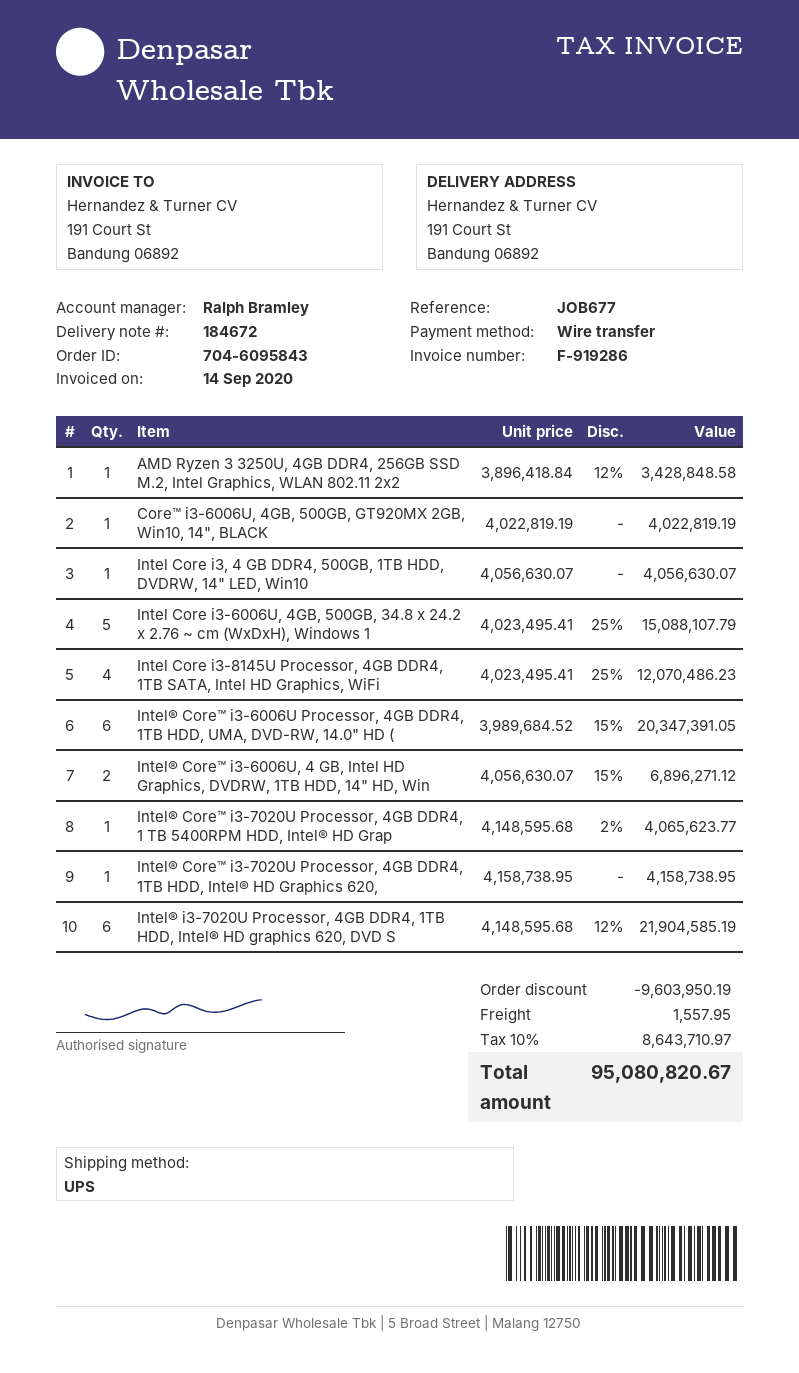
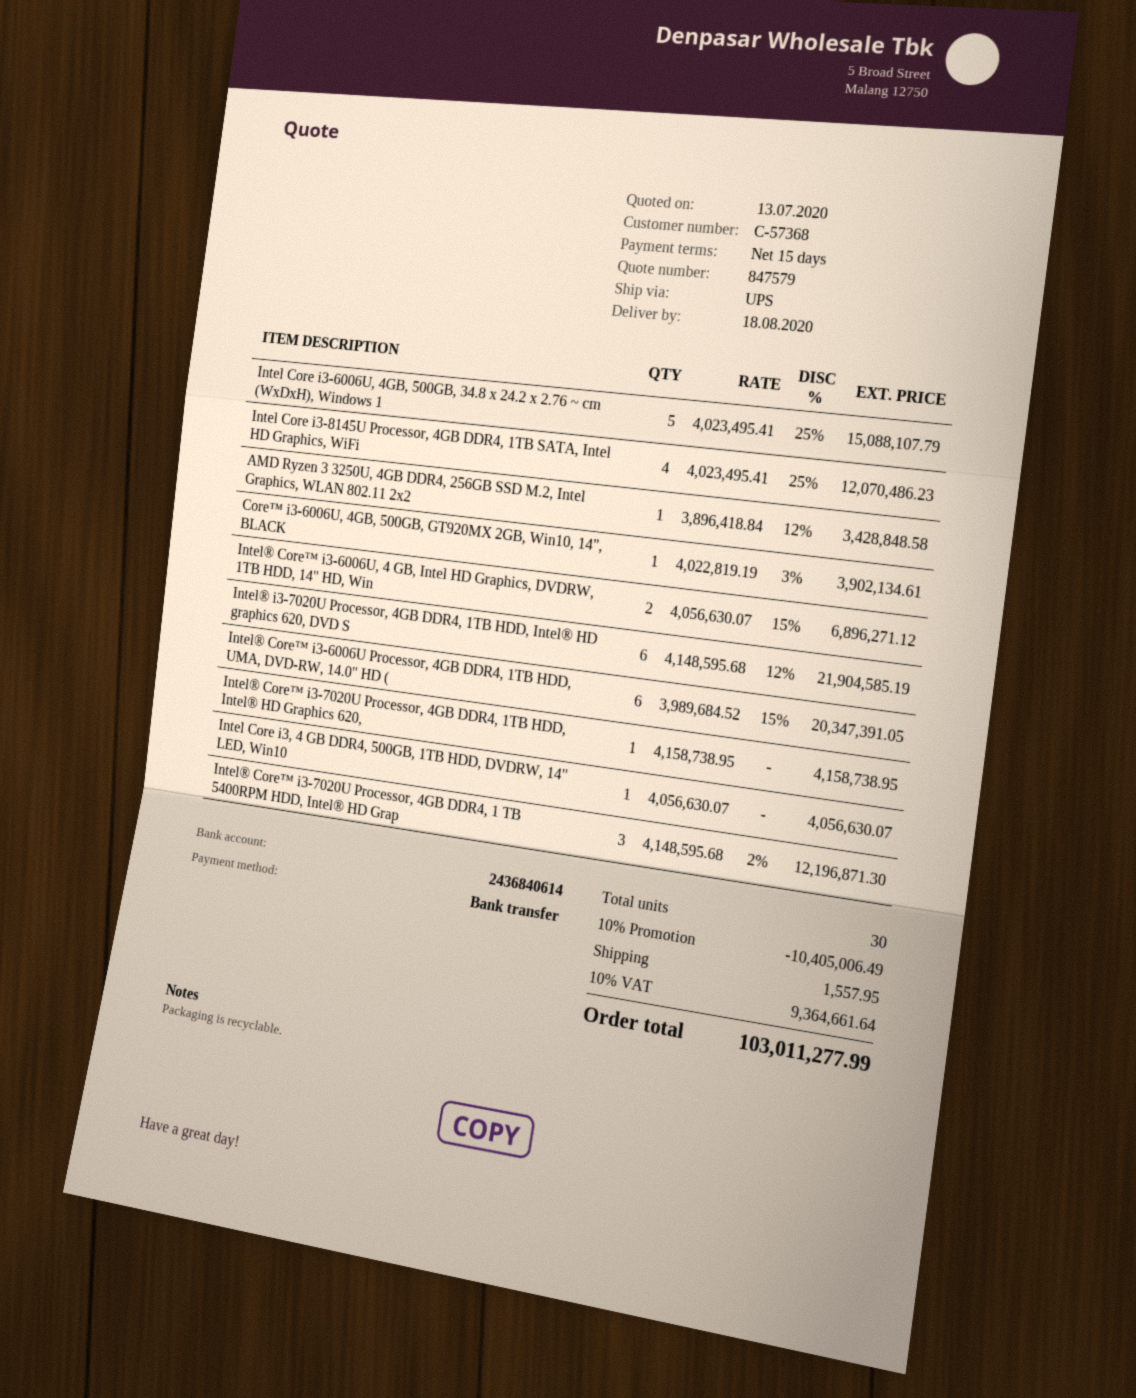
Core™ i3-6006U, 4GB, 500GB, GT920MX 2GB, Win10, 14", BLACK: 1 x 4022819.19 = 4022819.19 -> 1 x 4022819.19 - 3% = 3902134.61
Intel® Core™ i3-7020U Processor, 4GB DDR4, 1 TB 5400RPM HDD, Intel® HD Grap: 1 x 4148595.68 - 2% = 4065623.77 -> 3 x 4148595.68 - 2% = 12196871.30
discount: 9603950.19 -> 10405006.49
tax: 10% = 8643710.97 -> 10% = 9364661.64
total: 95080820.67 -> 103011277.99

